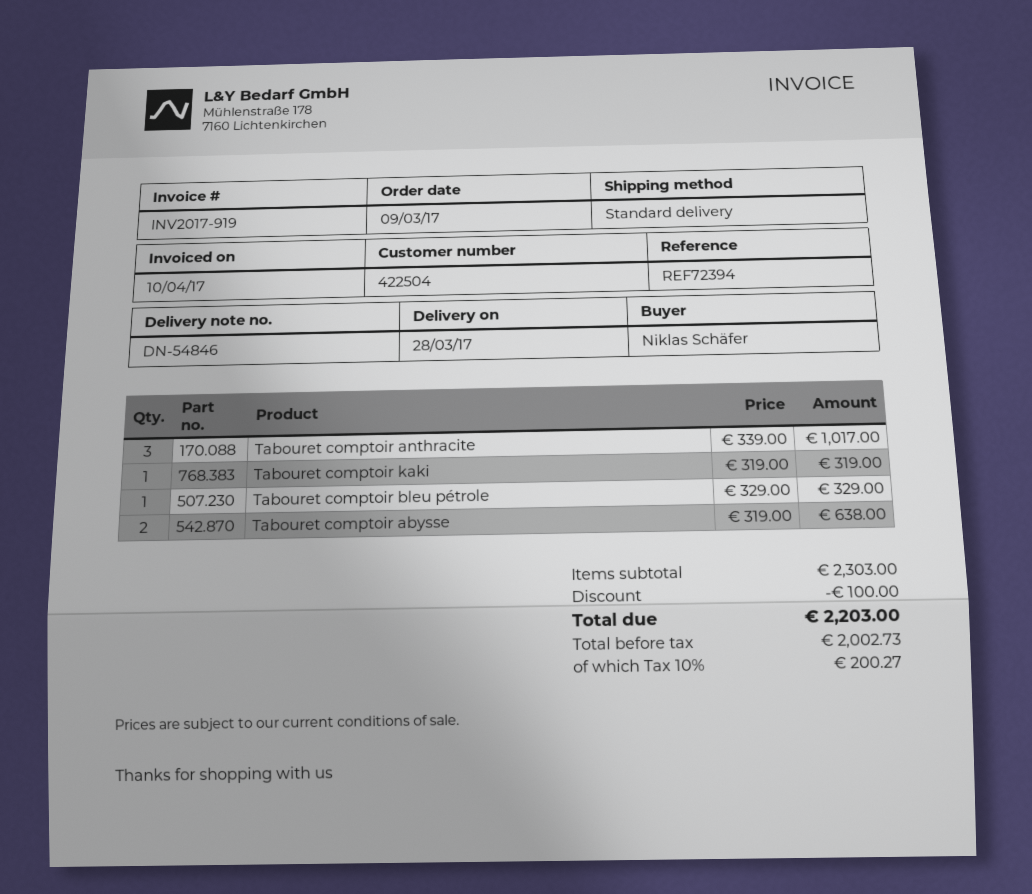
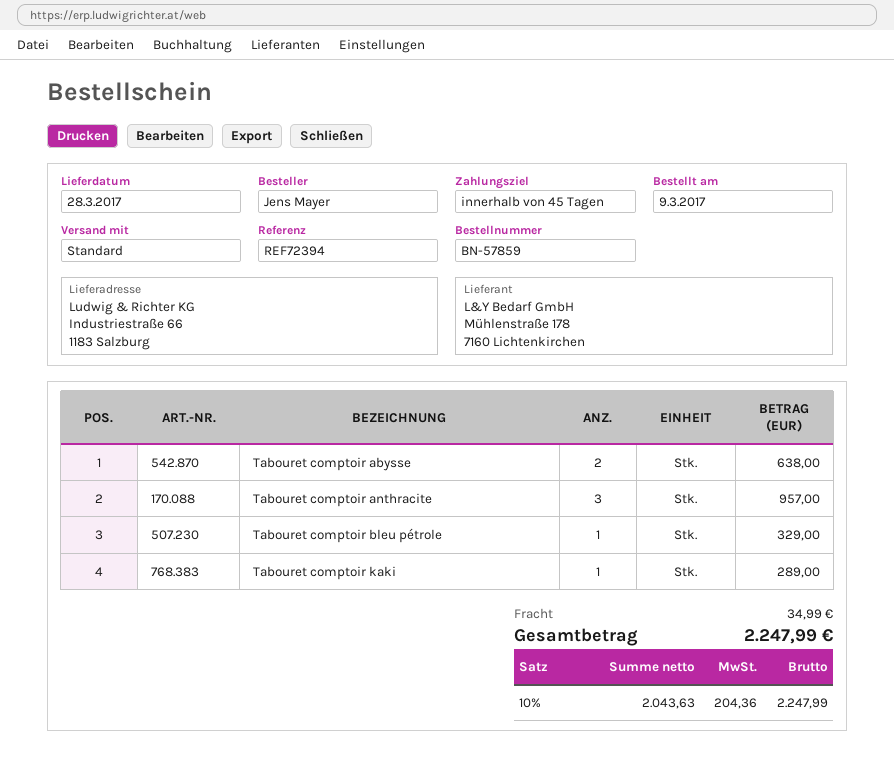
ordered by: Niklas Schäfer -> Jens Mayer
Tabouret comptoir anthracite: 3 for 1017.00 -> 3 for 957.00
Tabouret comptoir kaki: 1 for 319.00 -> 1 for 289.00
discount: 100.00 -> none
shipping: none -> 34.99
net: 2002.73 -> 2043.63
tax: 10% = 200.27 -> 10% = 204.36
total: 2203.00 -> 2247.99

